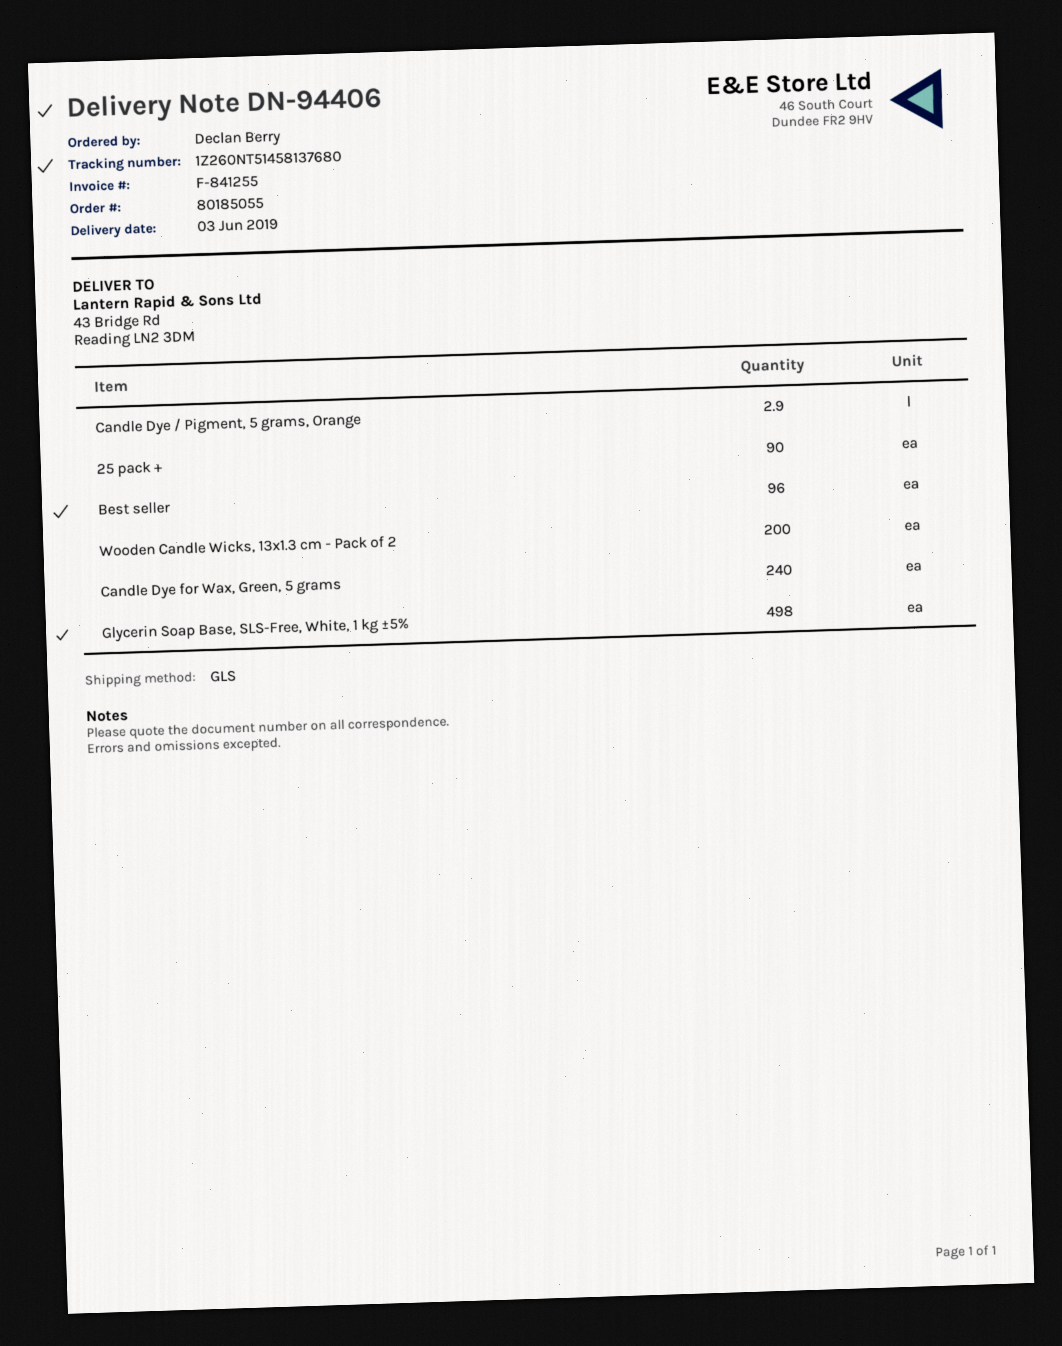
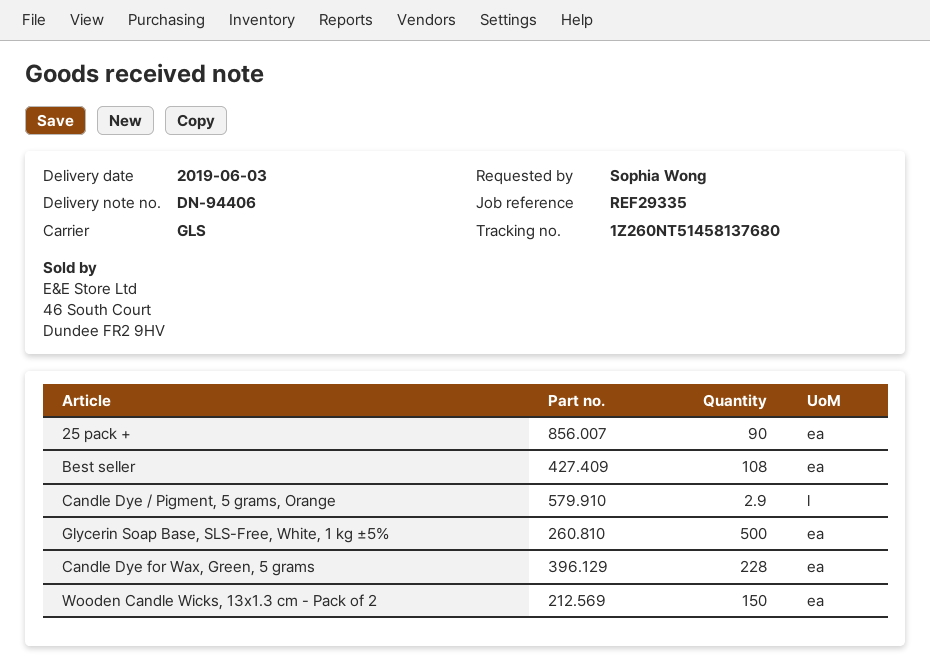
ordered by: Declan Berry -> Sophia Wong
Best seller: 96 -> 108
Wooden Candle Wicks, 13x1.3 cm - Pack of 2: 200 -> 150
Candle Dye for Wax, Green, 5 grams: 240 -> 228
Glycerin Soap Base, SLS-Free, White, 1 kg ±5%: 498 -> 500

